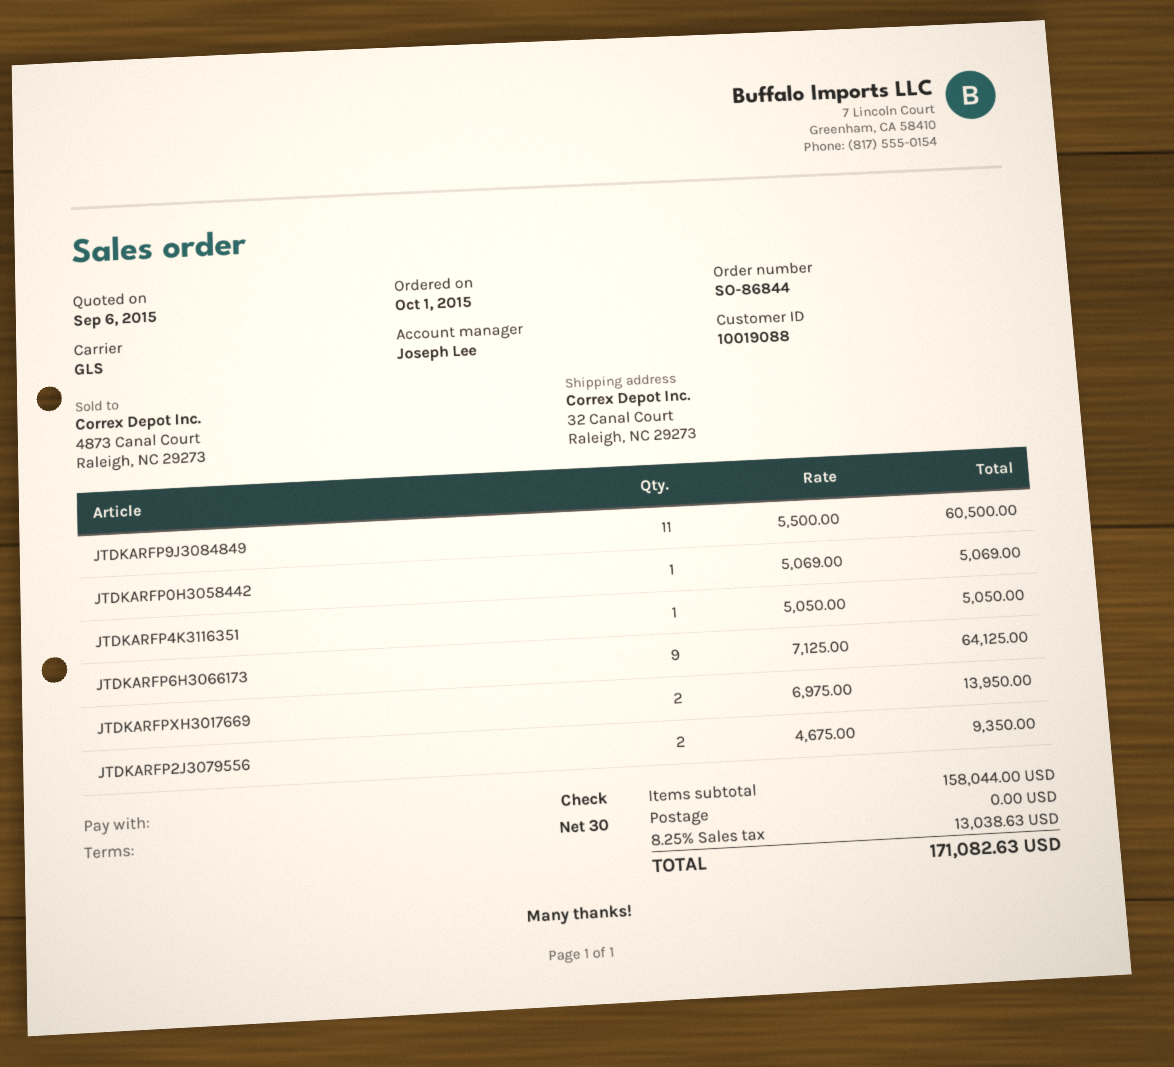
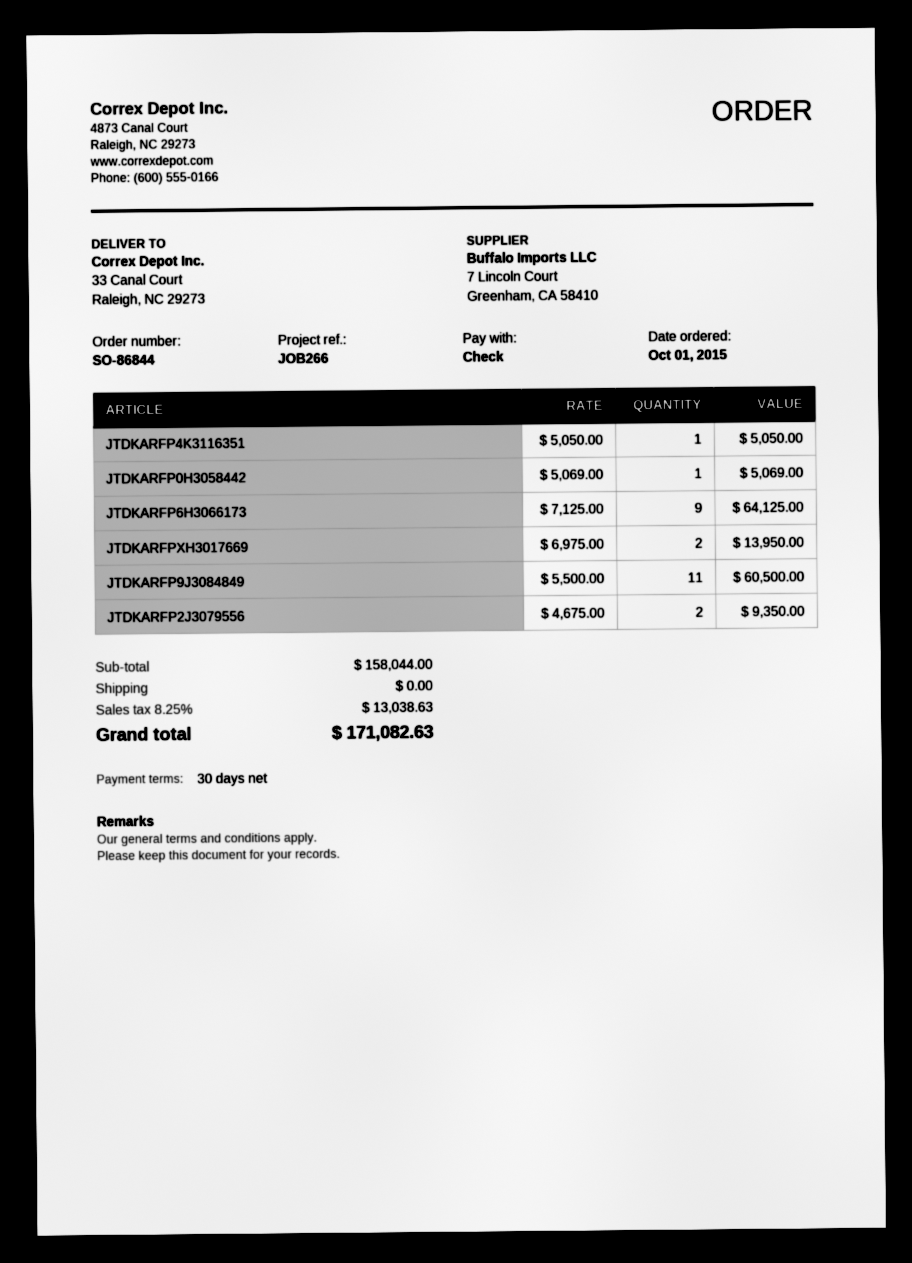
ship to: 32 Canal Court, Raleigh, NC 29273 -> 33 Canal Court, Raleigh, NC 29273

